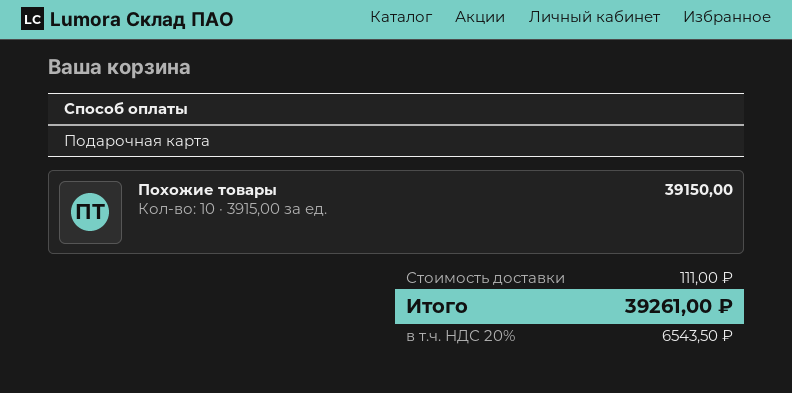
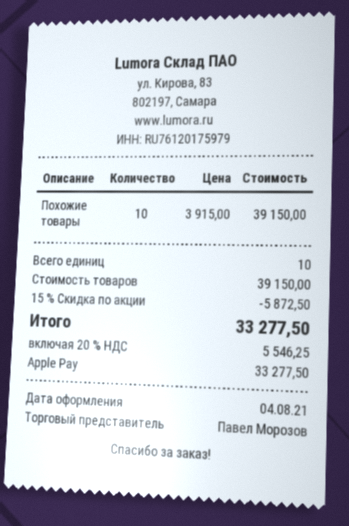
payment method: gift card -> Apple Pay
discount: none -> 15% = 5872.50
shipping: 111.00 -> none
tax: 20% = 6543.50 -> 20% = 5546.25
total: 39261.00 -> 33277.50

